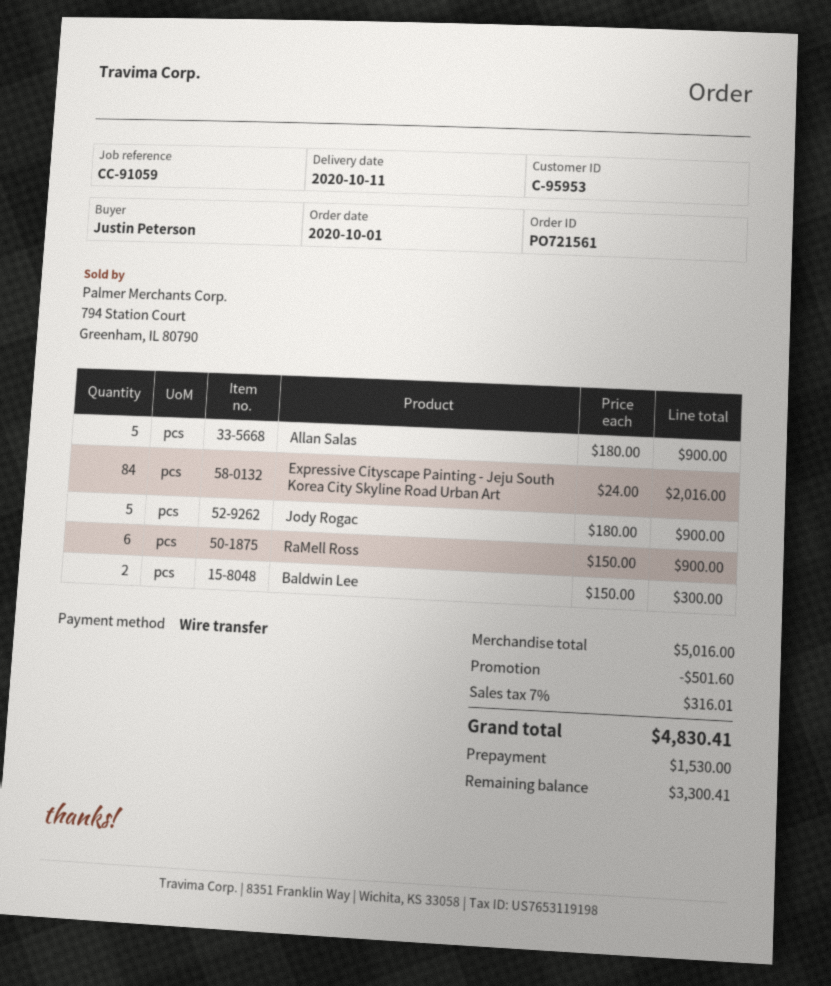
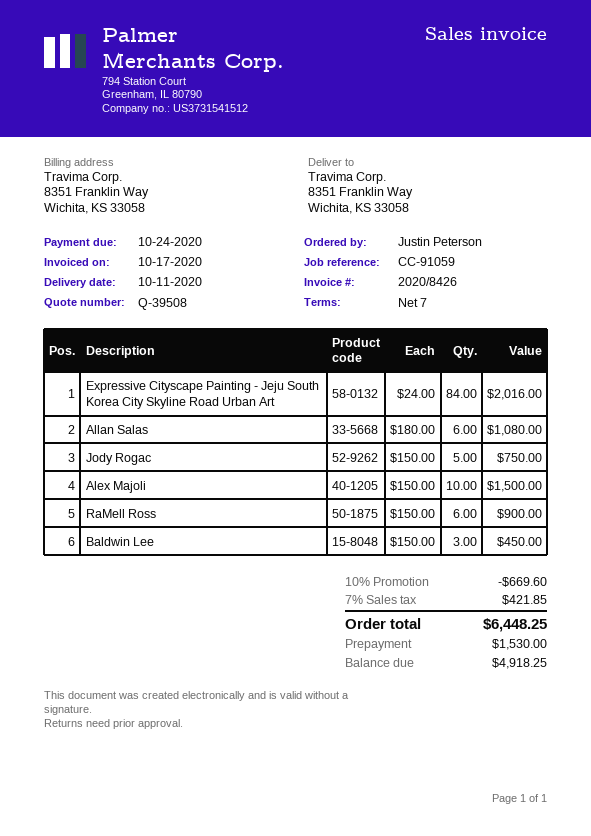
Allan Salas: 5 x 180.00 = 900.00 -> 6 x 180.00 = 1080.00
Jody Rogac: 5 x 180.00 = 900.00 -> 5 x 150.00 = 750.00
Baldwin Lee: 2 x 150.00 = 300.00 -> 3 x 150.00 = 450.00
Alex Majoli: none -> 10 x 150.00 = 1500.00
discount: 501.60 -> 669.60
tax: 7% = 316.01 -> 7% = 421.85
total: 4830.41 -> 6448.25
balance: 3300.41 -> 4918.25

